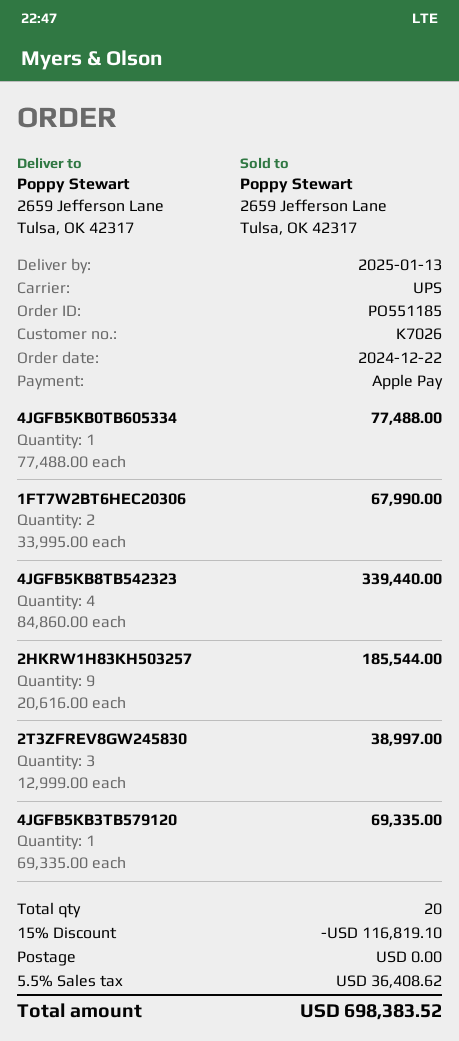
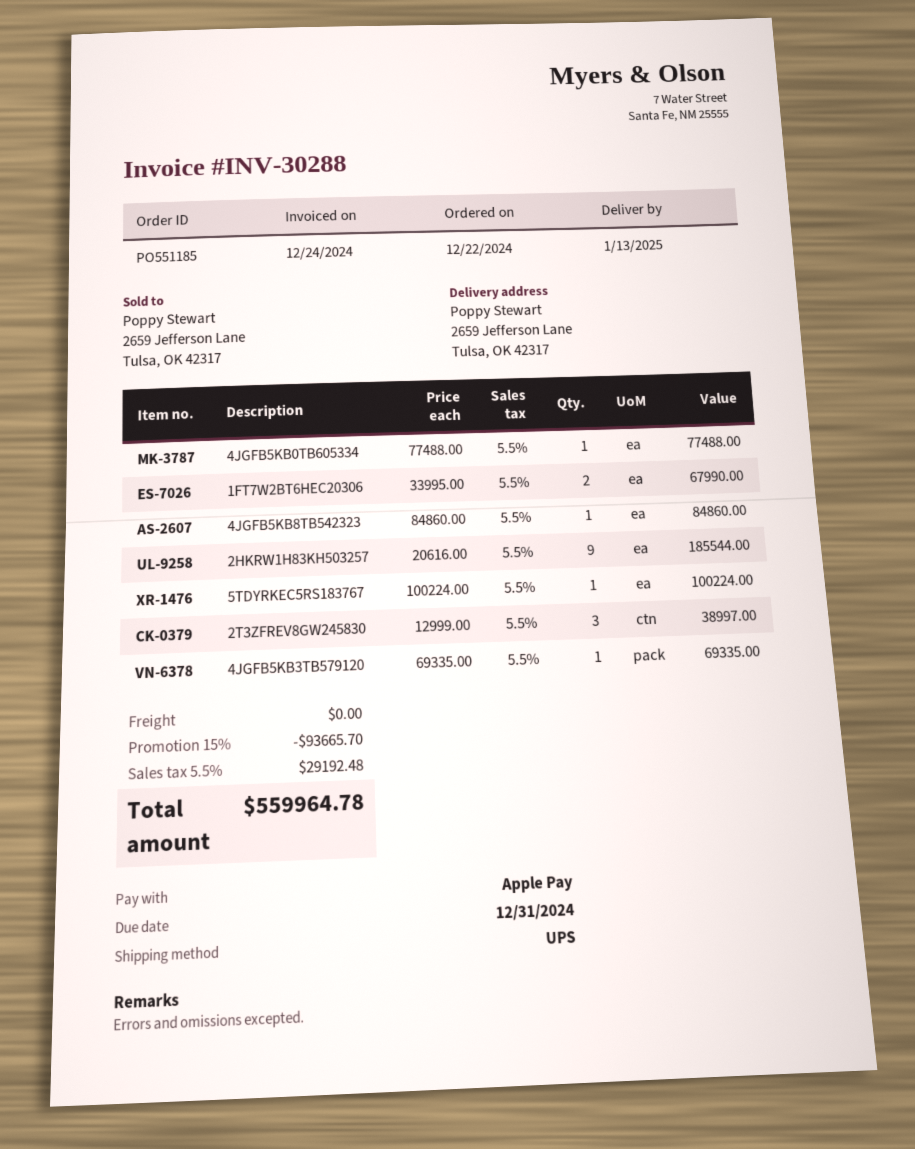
4JGFB5KB8TB542323: 4 x 84860.00 = 339440.00 -> 1 x 84860.00 = 84860.00
5TDYRKEC5RS183767: none -> 1 x 100224.00 = 100224.00
discount: 15% = 116819.10 -> 15% = 93665.70
tax: 5.5% = 36408.62 -> 5.5% = 29192.48
total: 698383.52 -> 559964.78

